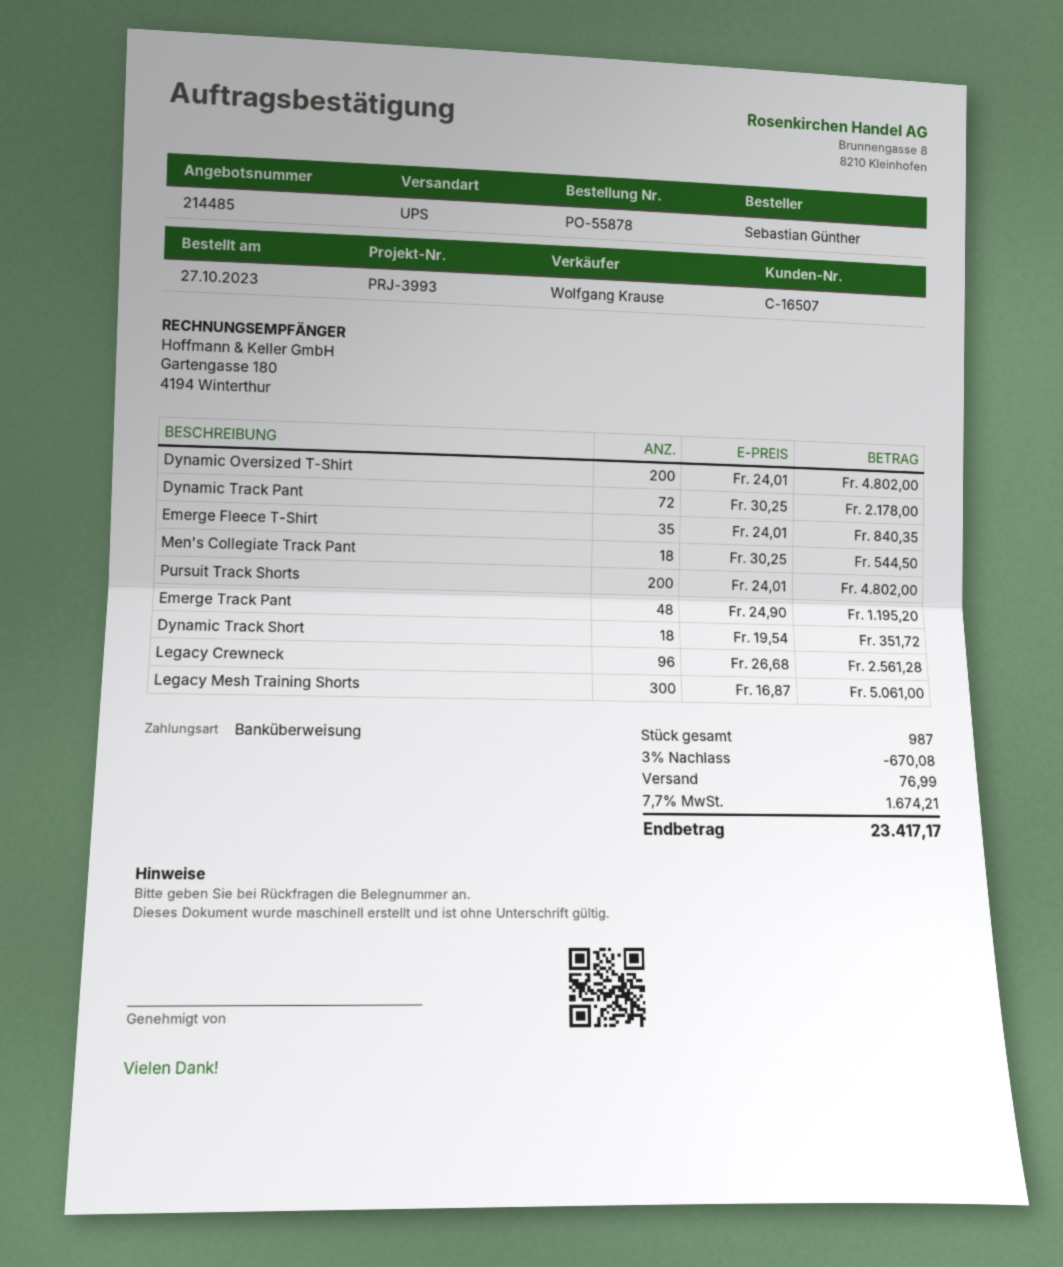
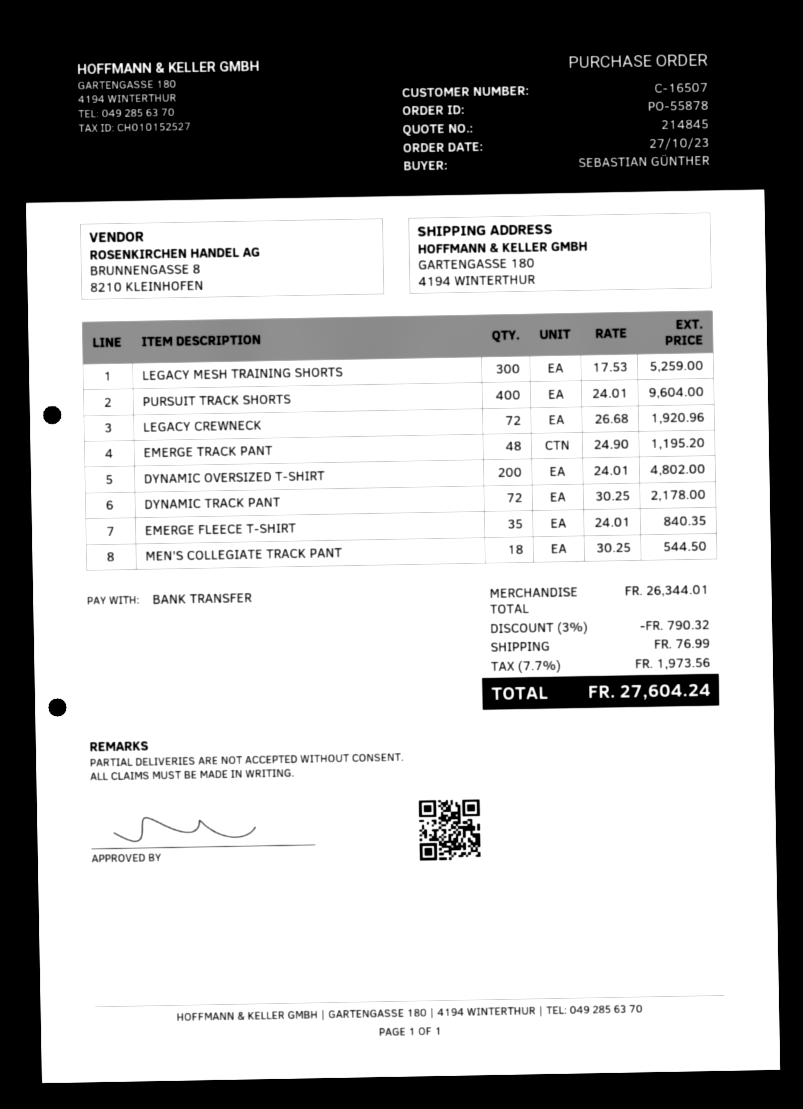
quote number: 214485 -> 214845
Pursuit Track Shorts: 200 x 24.01 = 4802.00 -> 400 x 24.01 = 9604.00
Dynamic Track Short: 18 x 19.54 = 351.72 -> none
Legacy Crewneck: 96 x 26.68 = 2561.28 -> 72 x 26.68 = 1920.96
Legacy Mesh Training Shorts: 300 x 16.87 = 5061.00 -> 300 x 17.53 = 5259.00
discount: 3% = 670.08 -> 3% = 790.32
tax: 7.7% = 1674.21 -> 7.7% = 1973.56
total: 23417.17 -> 27604.24

